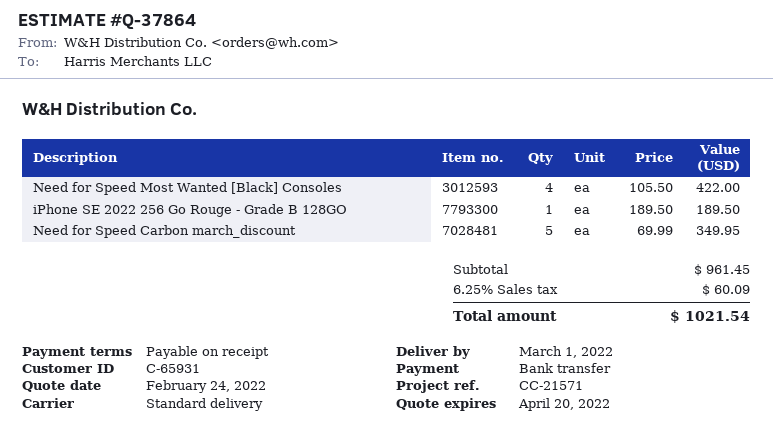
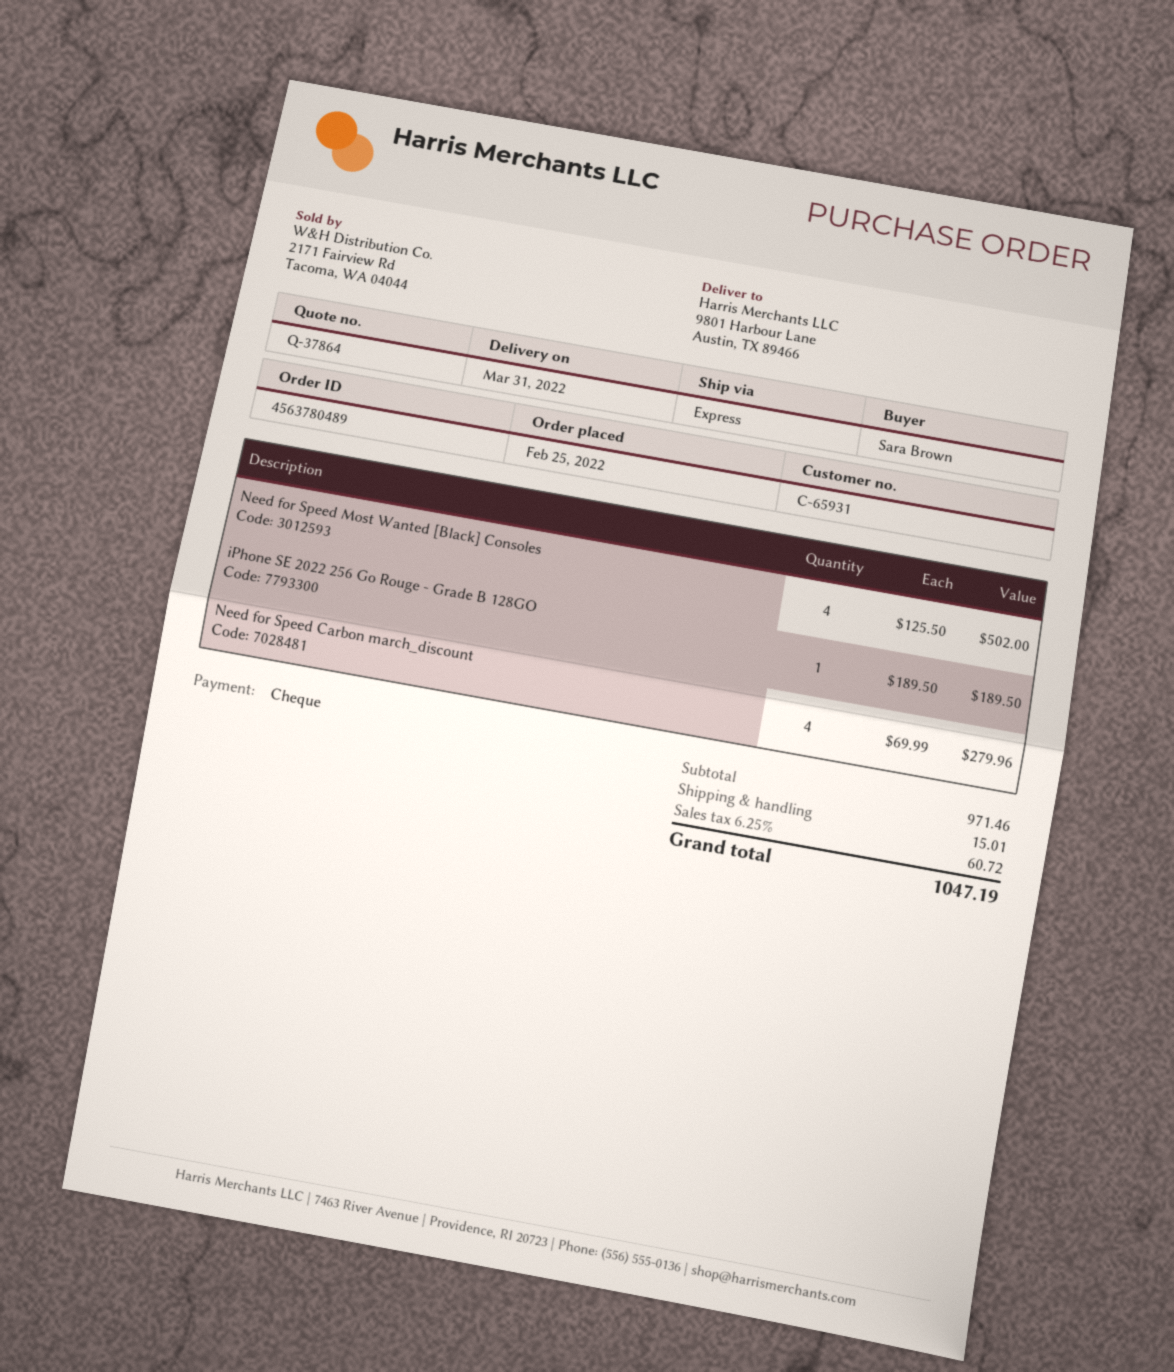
delivery date: 2022-03-01 -> 2022-03-31
payment method: bank transfer -> cheque
shipping method: standard -> express
Need for Speed Most Wanted [Black] Consoles: 4 x 105.50 = 422.00 -> 4 x 125.50 = 502.00
Need for Speed Carbon march_discount: 5 x 69.99 = 349.95 -> 4 x 69.99 = 279.96
subtotal: 961.45 -> 971.46
shipping: none -> 15.01
tax: 6.25% = 60.09 -> 6.25% = 60.72
total: 1021.54 -> 1047.19

